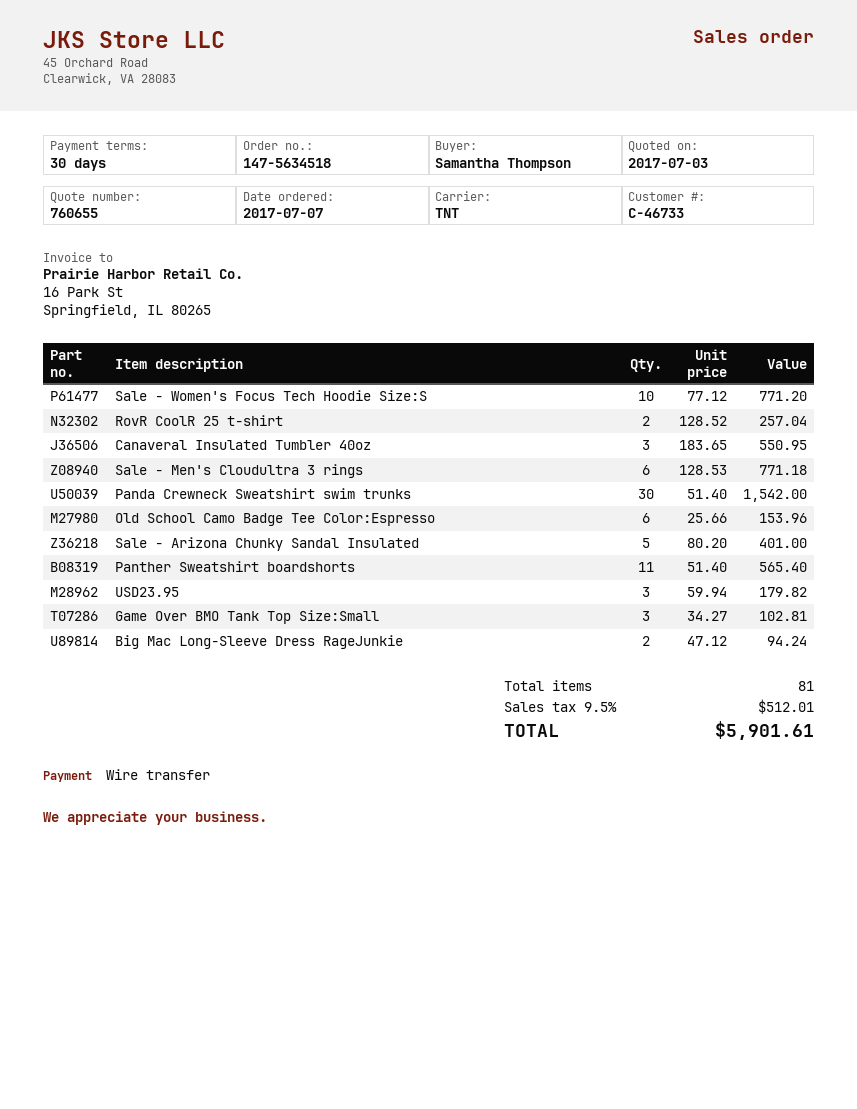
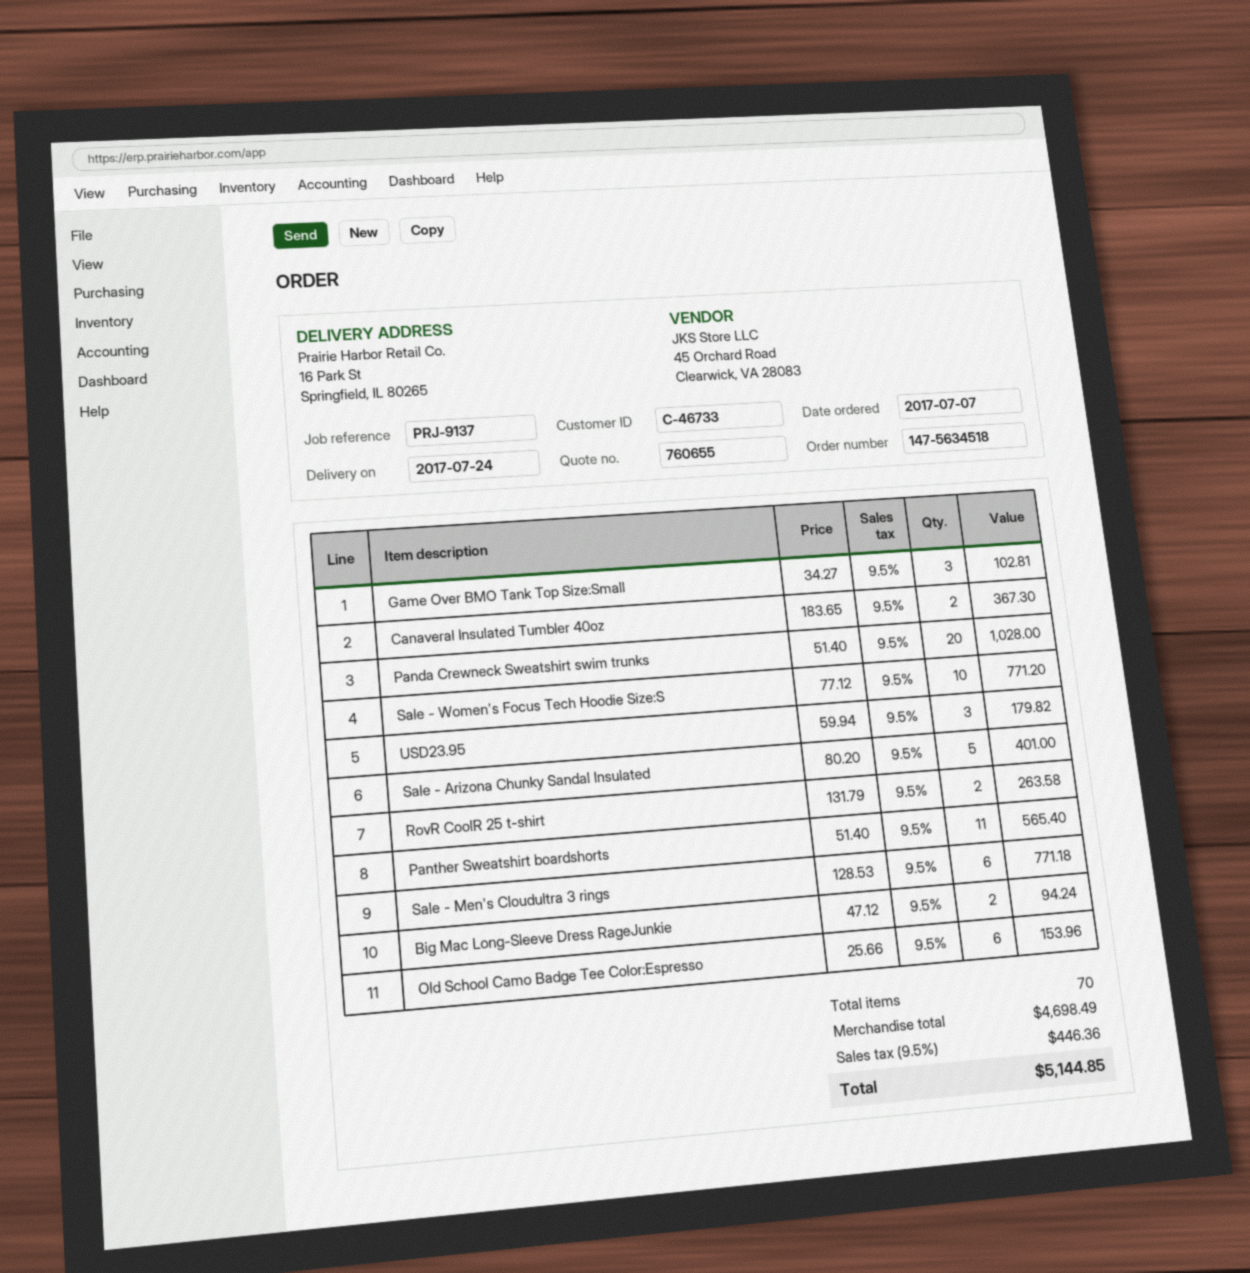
RovR CoolR 25 t-shirt: 2 x 128.52 = 257.04 -> 2 x 131.79 = 263.58
Canaveral Insulated Tumbler 40oz: 3 x 183.65 = 550.95 -> 2 x 183.65 = 367.30
Panda Crewneck Sweatshirt swim trunks: 30 x 51.40 = 1542.00 -> 20 x 51.40 = 1028.00
total quantity: 81 -> 70
tax: 9.5% = 512.01 -> 9.5% = 446.36
total: 5901.61 -> 5144.85

